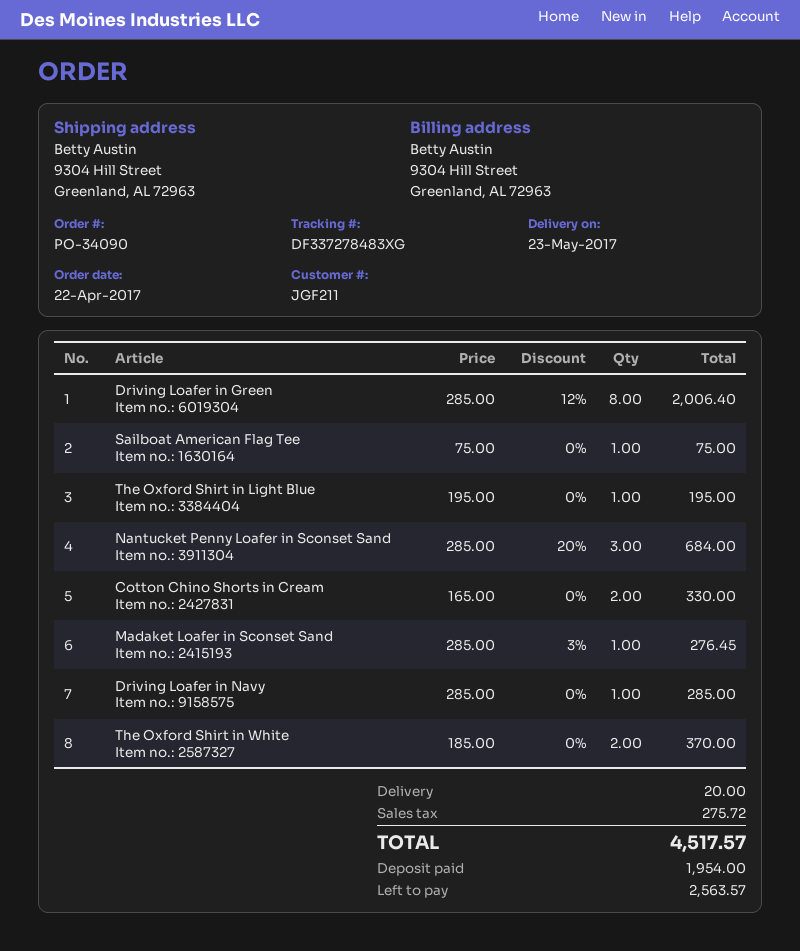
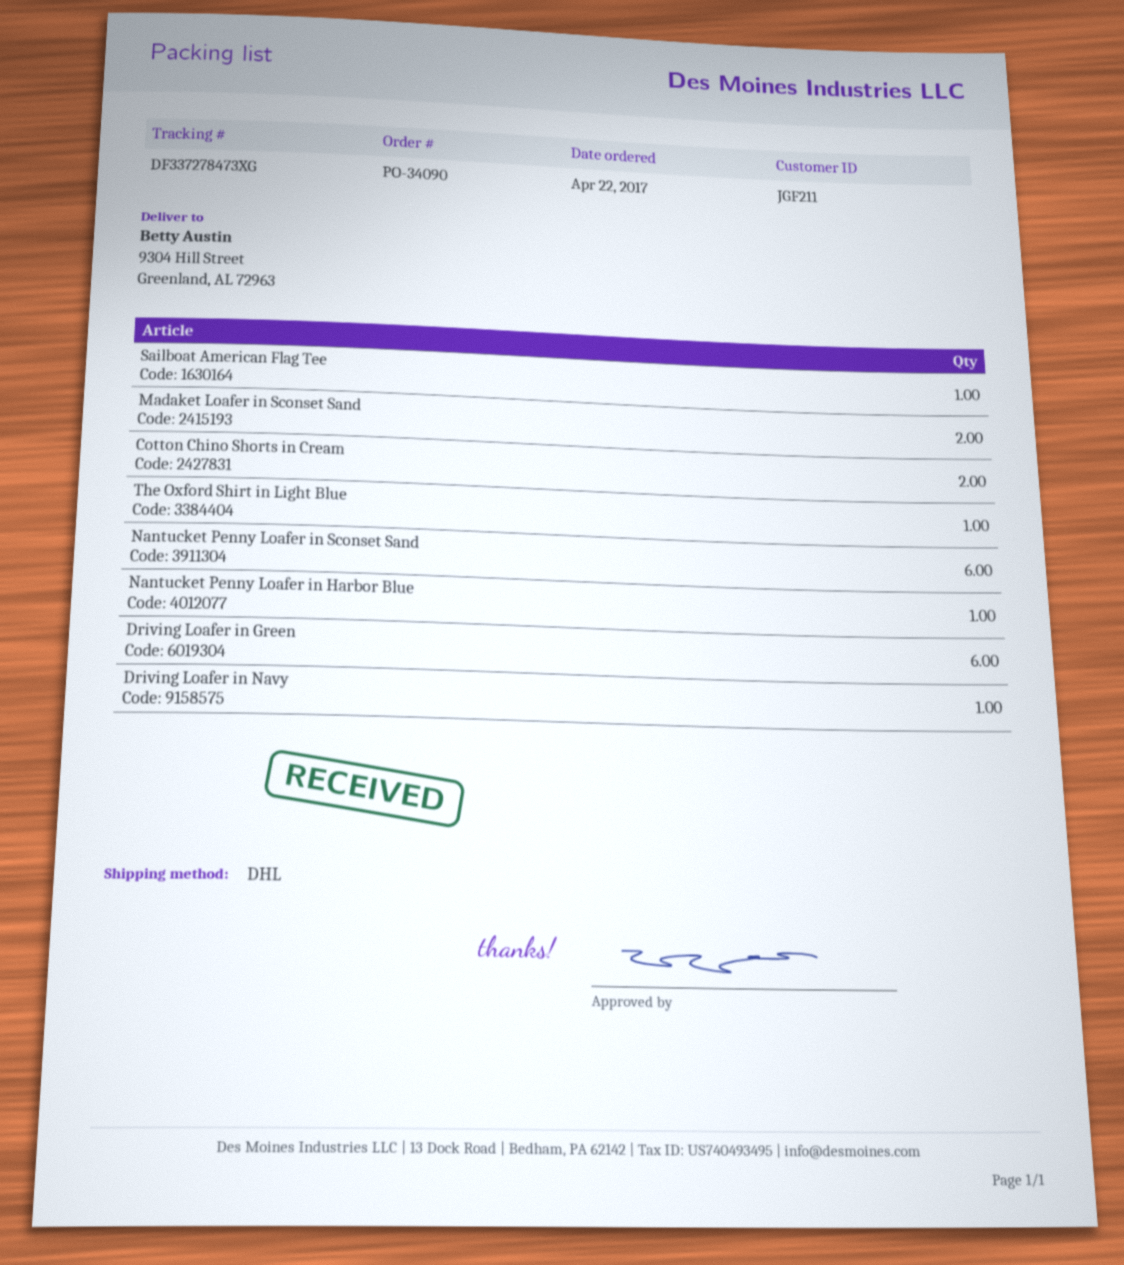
tracking number: DF337278483XG -> DF337278473XG
Driving Loafer in Green: 8 -> 6
Nantucket Penny Loafer in Sconset Sand: 3 -> 6
Madaket Loafer in Sconset Sand: 1 -> 2
The Oxford Shirt in White: 2 -> none
Nantucket Penny Loafer in Harbor Blue: none -> 1

